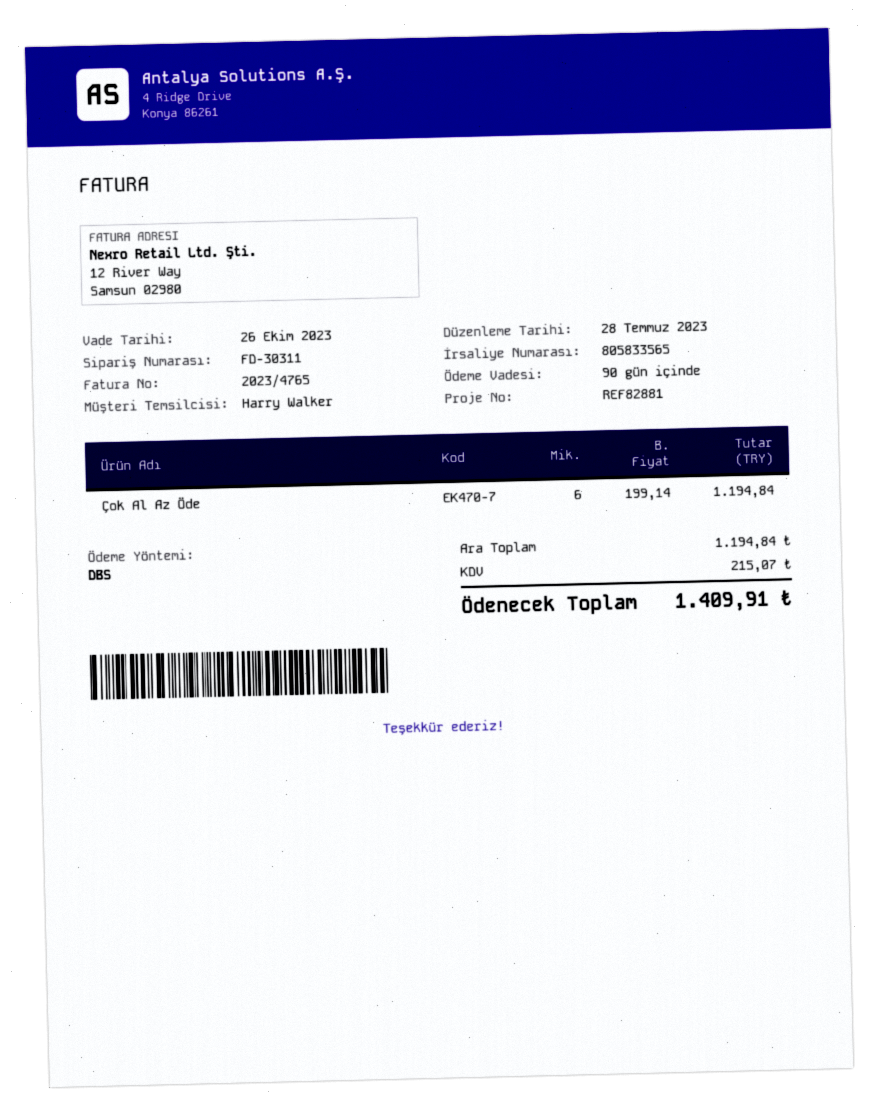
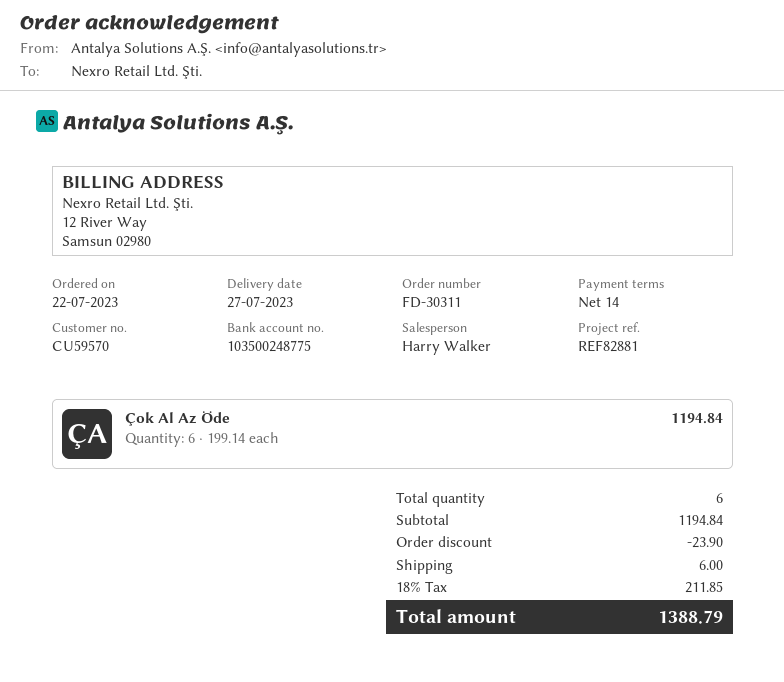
payment terms: 90 days -> 14 days
discount: none -> 23.90
shipping: none -> 6.00
tax: 215.07 -> 211.85
total: 1409.91 -> 1388.79

